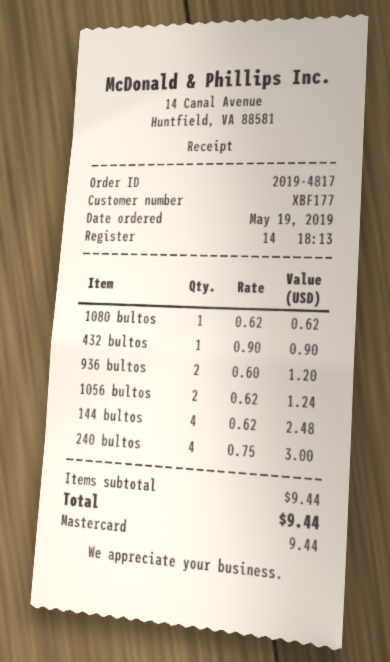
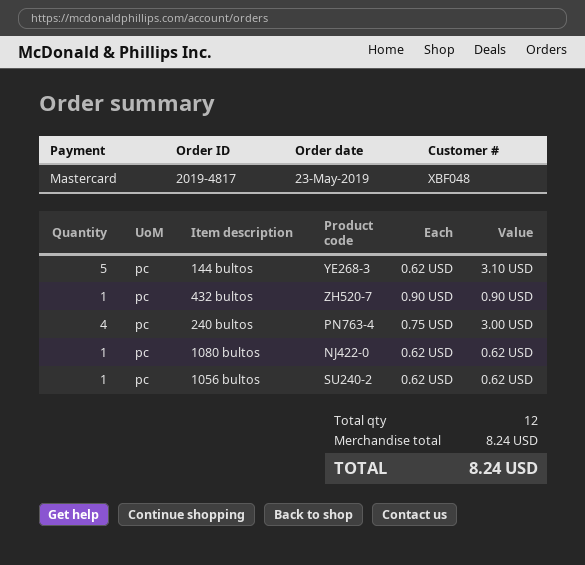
order date: 2019-05-19 -> 2019-05-23
customer number: XBF177 -> XBF048
936 bultos: 2 x 0.60 = 1.20 -> none
1056 bultos: 2 x 0.62 = 1.24 -> 1 x 0.62 = 0.62
144 bultos: 4 x 0.62 = 2.48 -> 5 x 0.62 = 3.10
subtotal: 9.44 -> 8.24
total: 9.44 -> 8.24

